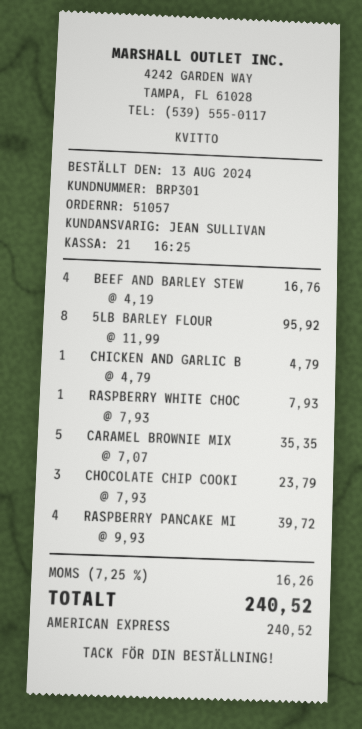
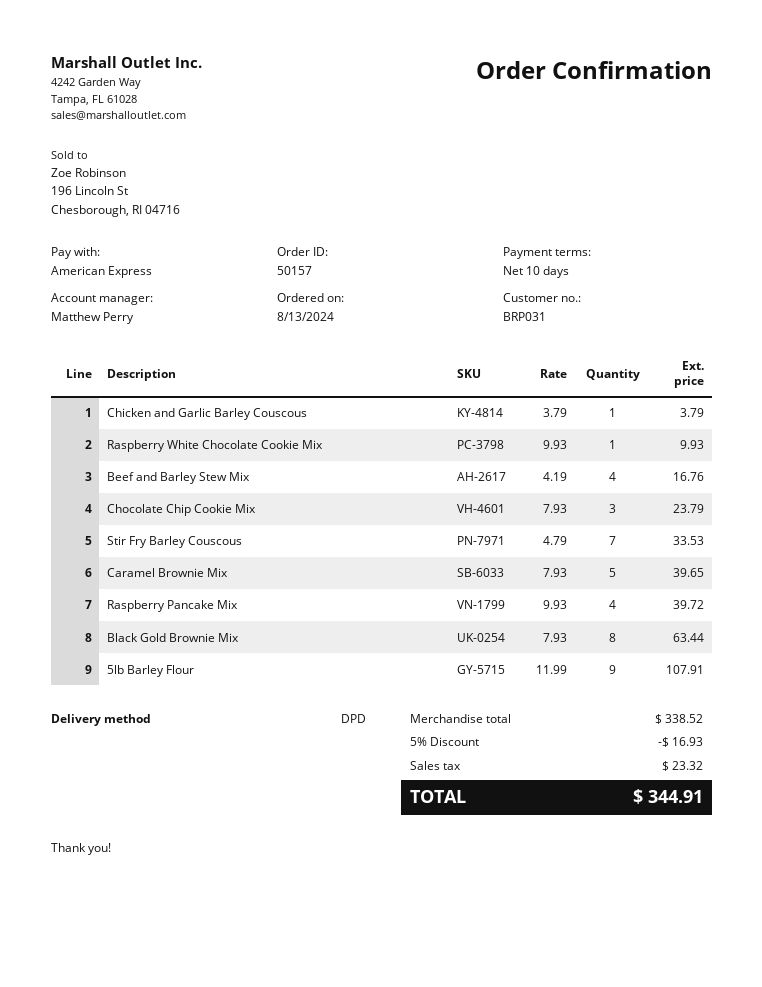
order number: 51057 -> 50157
customer number: BRP301 -> BRP031
sales rep: JEAN SULLIVAN -> Matthew Perry
5LB BARLEY FLOUR: 8 x 11.99 = 95.92 -> 9 x 11.99 = 107.91
CHICKEN AND GARLIC B: 1 x 4.79 = 4.79 -> 1 x 3.79 = 3.79
RASPBERRY WHITE CHOC: 1 x 7.93 = 7.93 -> 1 x 9.93 = 9.93
CARAMEL BROWNIE MIX: 5 x 7.07 = 35.35 -> 5 x 7.93 = 39.65
Stir Fry Barley Couscous: none -> 7 x 4.79 = 33.53
Black Gold Brownie Mix: none -> 8 x 7.93 = 63.44
discount: none -> 5% = 16.93
tax: 16.26 -> 23.32
total: 240.52 -> 344.91

